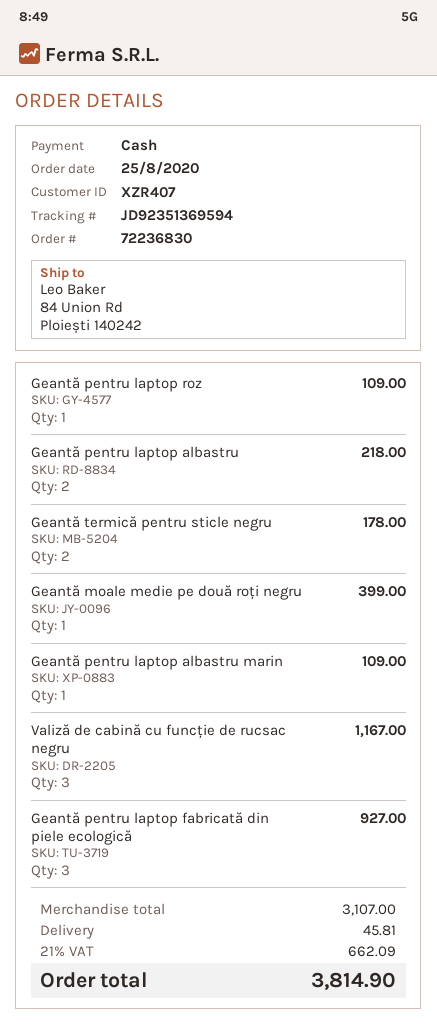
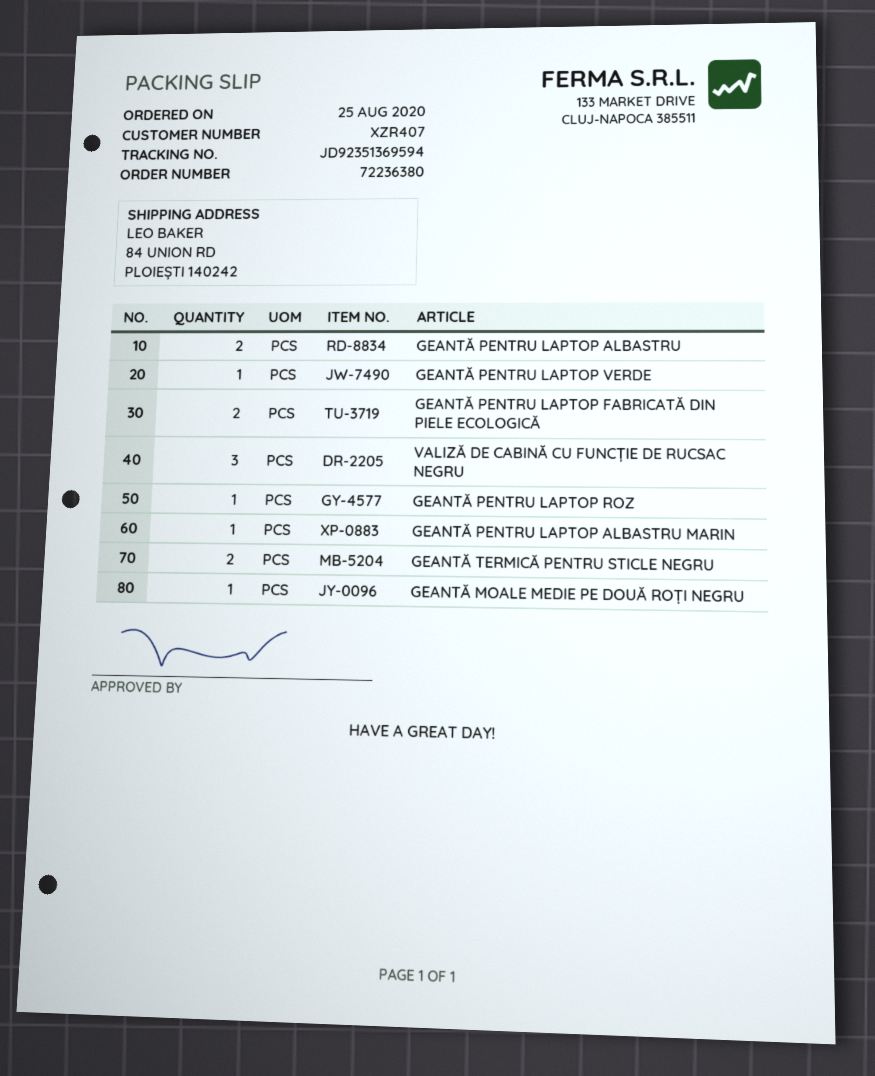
order number: 72236830 -> 72236380
Geantă pentru laptop fabricată din piele ecologică: 3 -> 2
GEANTĂ PENTRU LAPTOP VERDE: none -> 1

